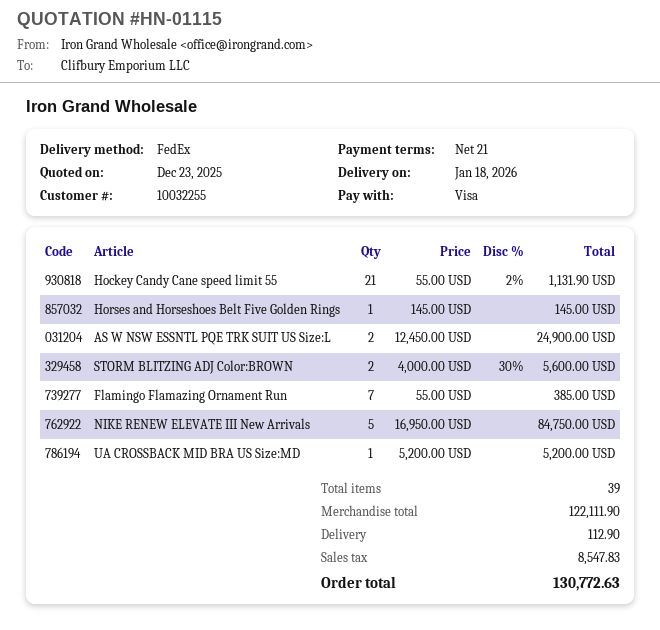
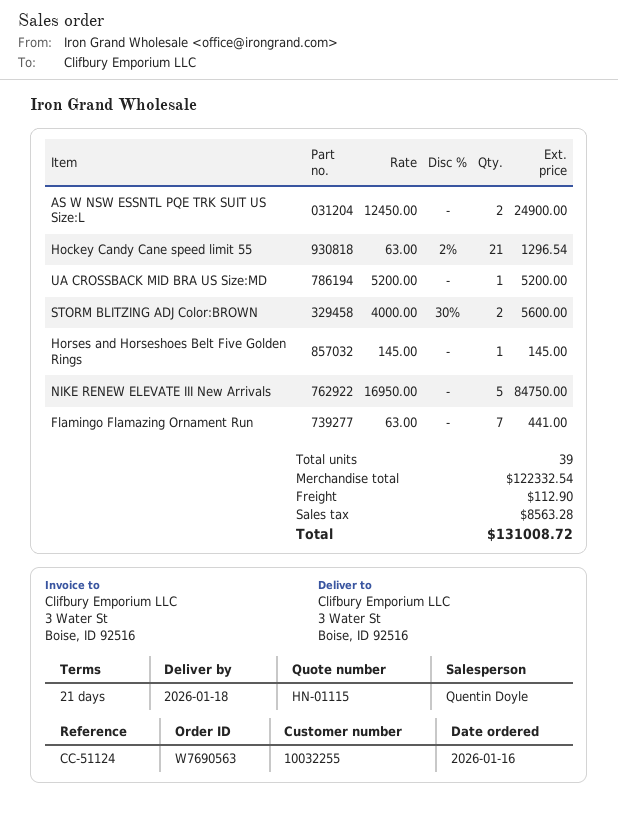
Hockey Candy Cane speed limit 55: 21 x 55.00 - 2% = 1131.90 -> 21 x 63.00 - 2% = 1296.54
Flamingo Flamazing Ornament Run: 7 x 55.00 = 385.00 -> 7 x 63.00 = 441.00
subtotal: 122111.90 -> 122332.54
tax: 8547.83 -> 8563.28
total: 130772.63 -> 131008.72

